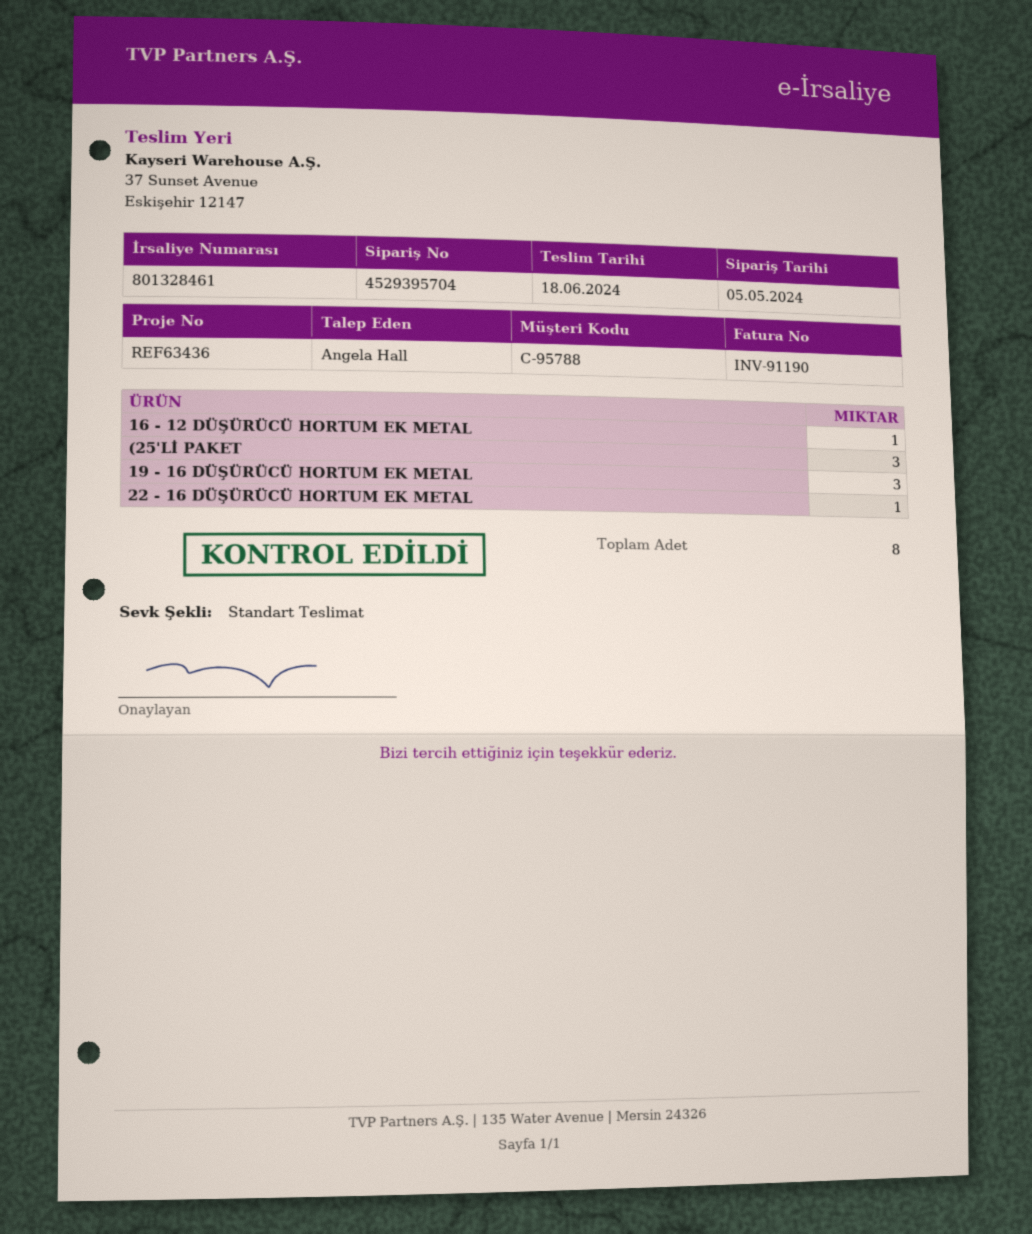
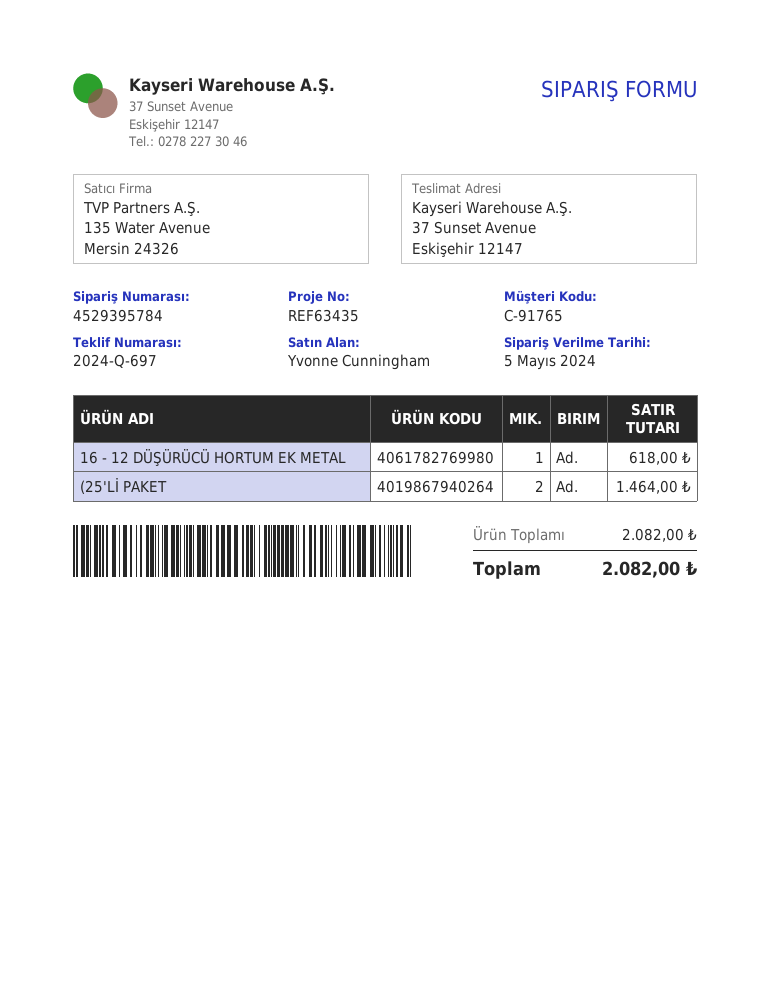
order number: 4529395704 -> 4529395784
customer number: C-95788 -> C-91765
reference: REF63436 -> REF63435
ordered by: Angela Hall -> Yvonne Cunningham
(25'Lİ PAKET: 3 -> 2
19 - 16 DÜŞÜRÜCÜ HORTUM EK METAL: 3 -> none
22 - 16 DÜŞÜRÜCÜ HORTUM EK METAL: 1 -> none

